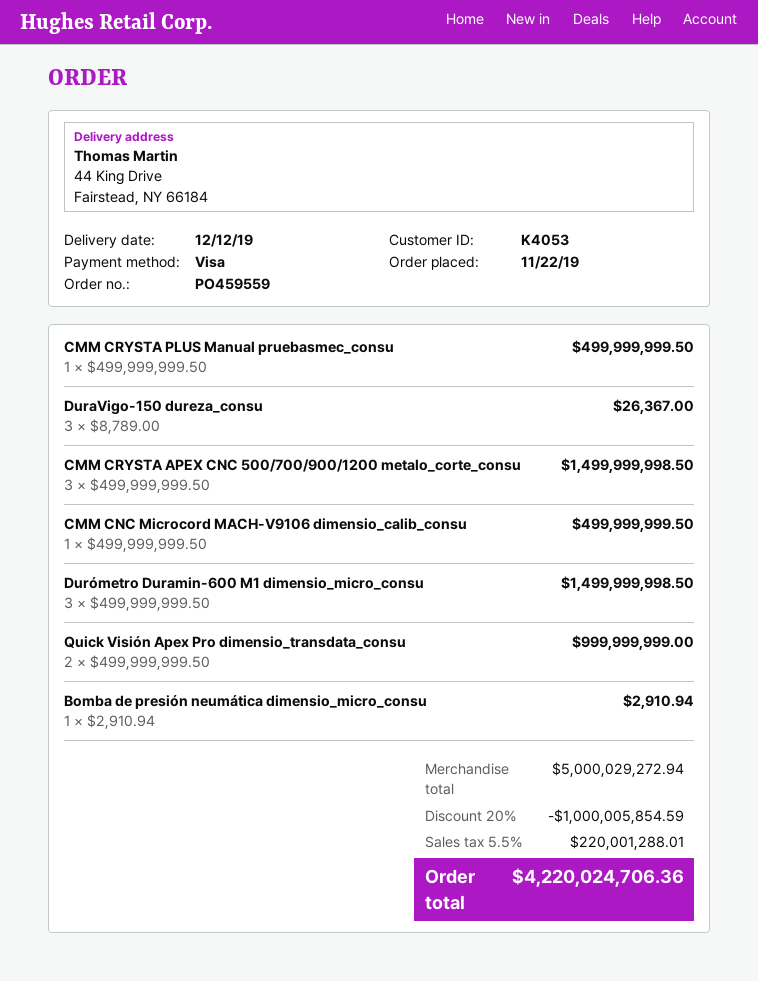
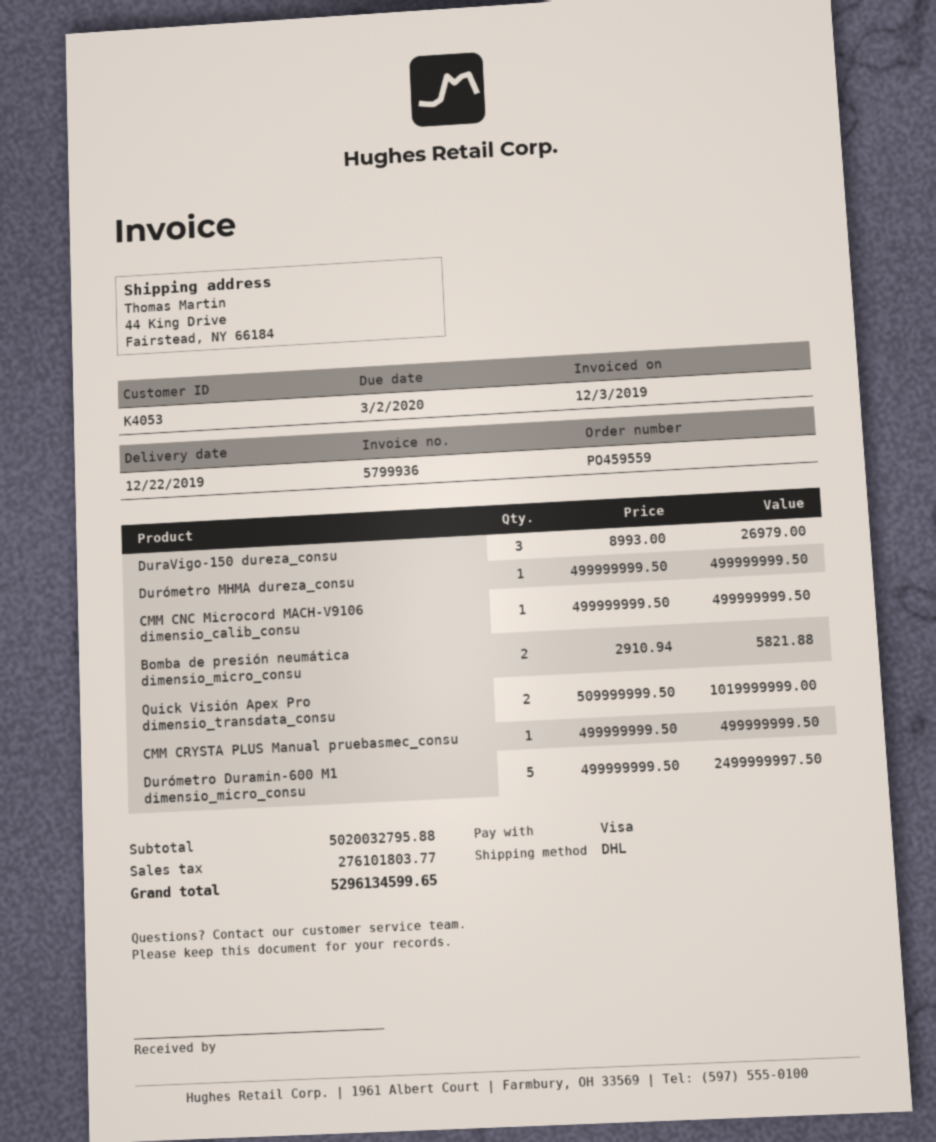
delivery date: 2019-12-12 -> 2019-12-22
DuraVigo-150 dureza_consu: 3 x 8789.00 = 26367.00 -> 3 x 8993.00 = 26979.00
CMM CRYSTA APEX CNC 500/700/900/1200 metalo_corte_consu: 3 x 499999999.50 = 1499999998.50 -> none
Durómetro Duramin-600 M1 dimensio_micro_consu: 3 x 499999999.50 = 1499999998.50 -> 5 x 499999999.50 = 2499999997.50
Quick Visión Apex Pro dimensio_transdata_consu: 2 x 499999999.50 = 999999999.00 -> 2 x 509999999.50 = 1019999999.00
Bomba de presión neumática dimensio_micro_consu: 1 x 2910.94 = 2910.94 -> 2 x 2910.94 = 5821.88
Durómetro MHMA dureza_consu: none -> 1 x 499999999.50 = 499999999.50
subtotal: 5000029272.94 -> 5020032795.88
discount: 20% = 1000005854.59 -> none
tax: 220001288.01 -> 276101803.77
total: 4220024706.36 -> 5296134599.65

